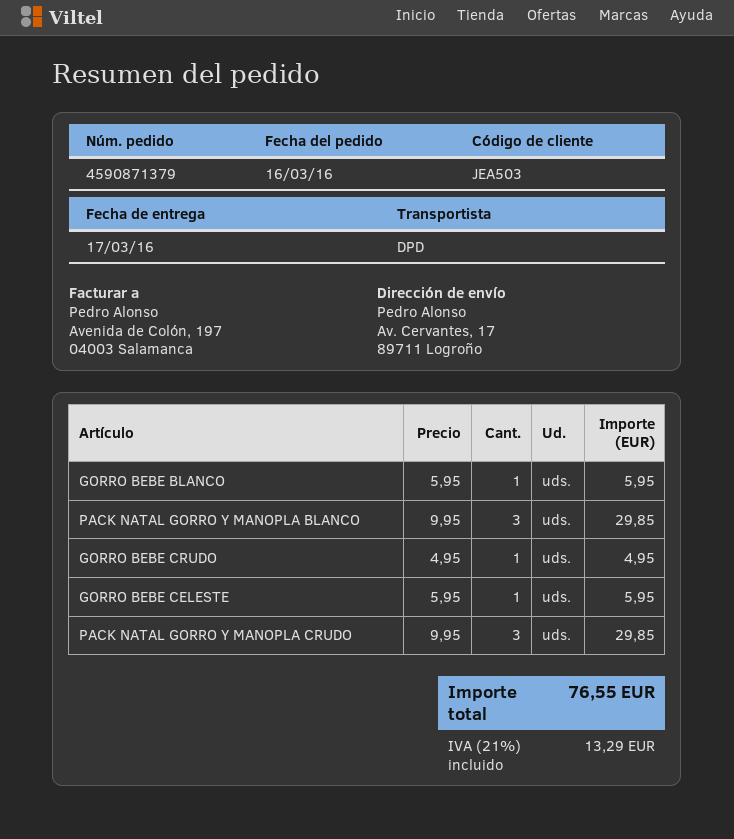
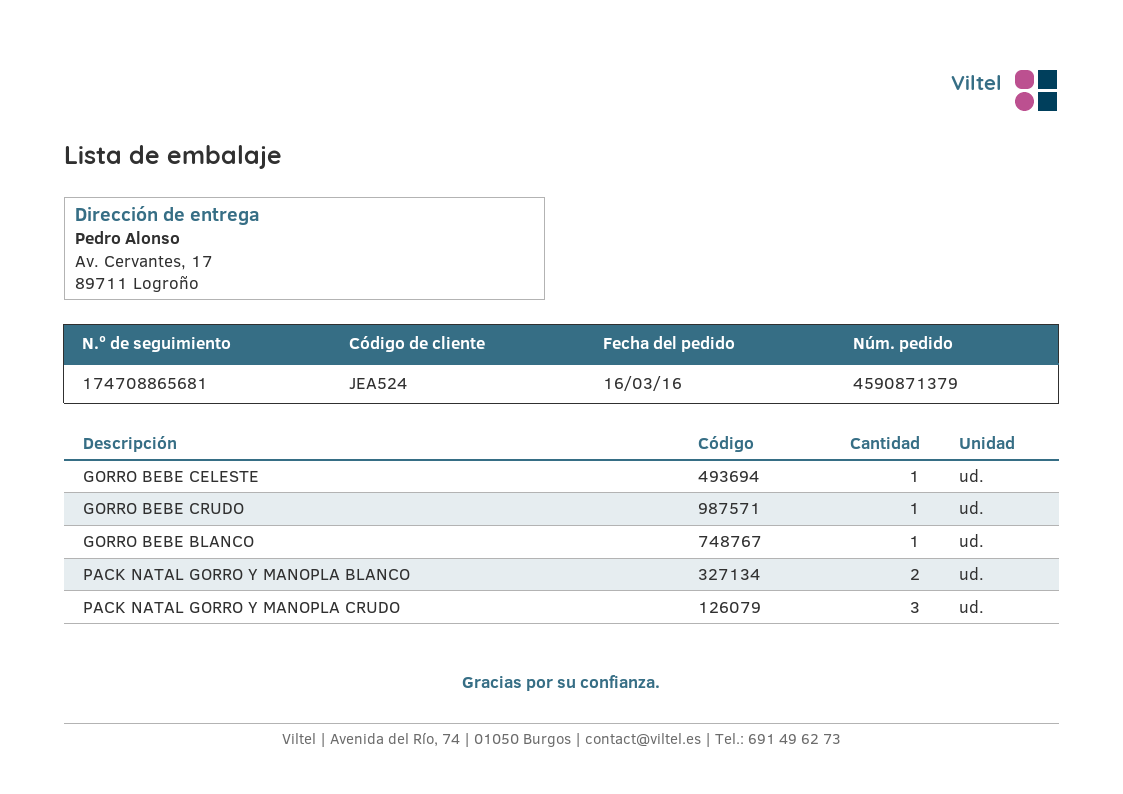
customer number: JEA503 -> JEA524
PACK NATAL GORRO Y MANOPLA BLANCO: 3 -> 2

